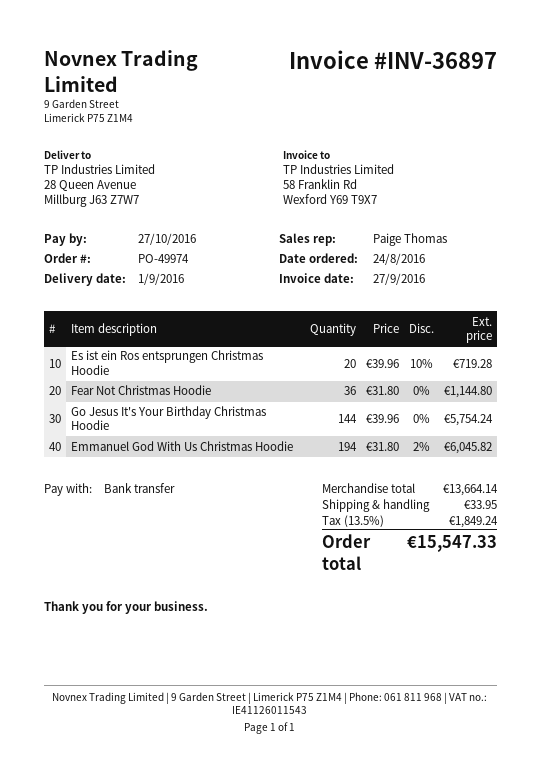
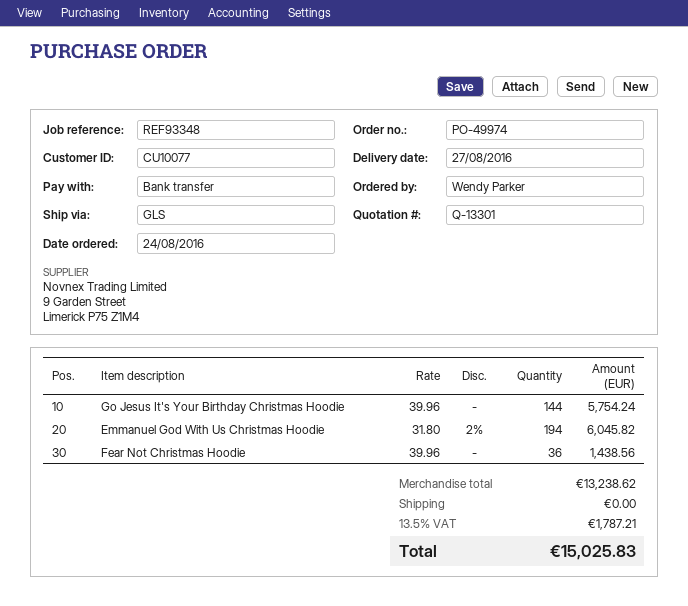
delivery date: 2016-09-01 -> 2016-08-27
Es ist ein Ros entsprungen Christmas Hoodie: 20 x 39.96 - 10% = 719.28 -> none
Fear Not Christmas Hoodie: 36 x 31.80 = 1144.80 -> 36 x 39.96 = 1438.56
subtotal: 13664.14 -> 13238.62
shipping: 33.95 -> 0.00
tax: 13.5% = 1849.24 -> 13.5% = 1787.21
total: 15547.33 -> 15025.83

